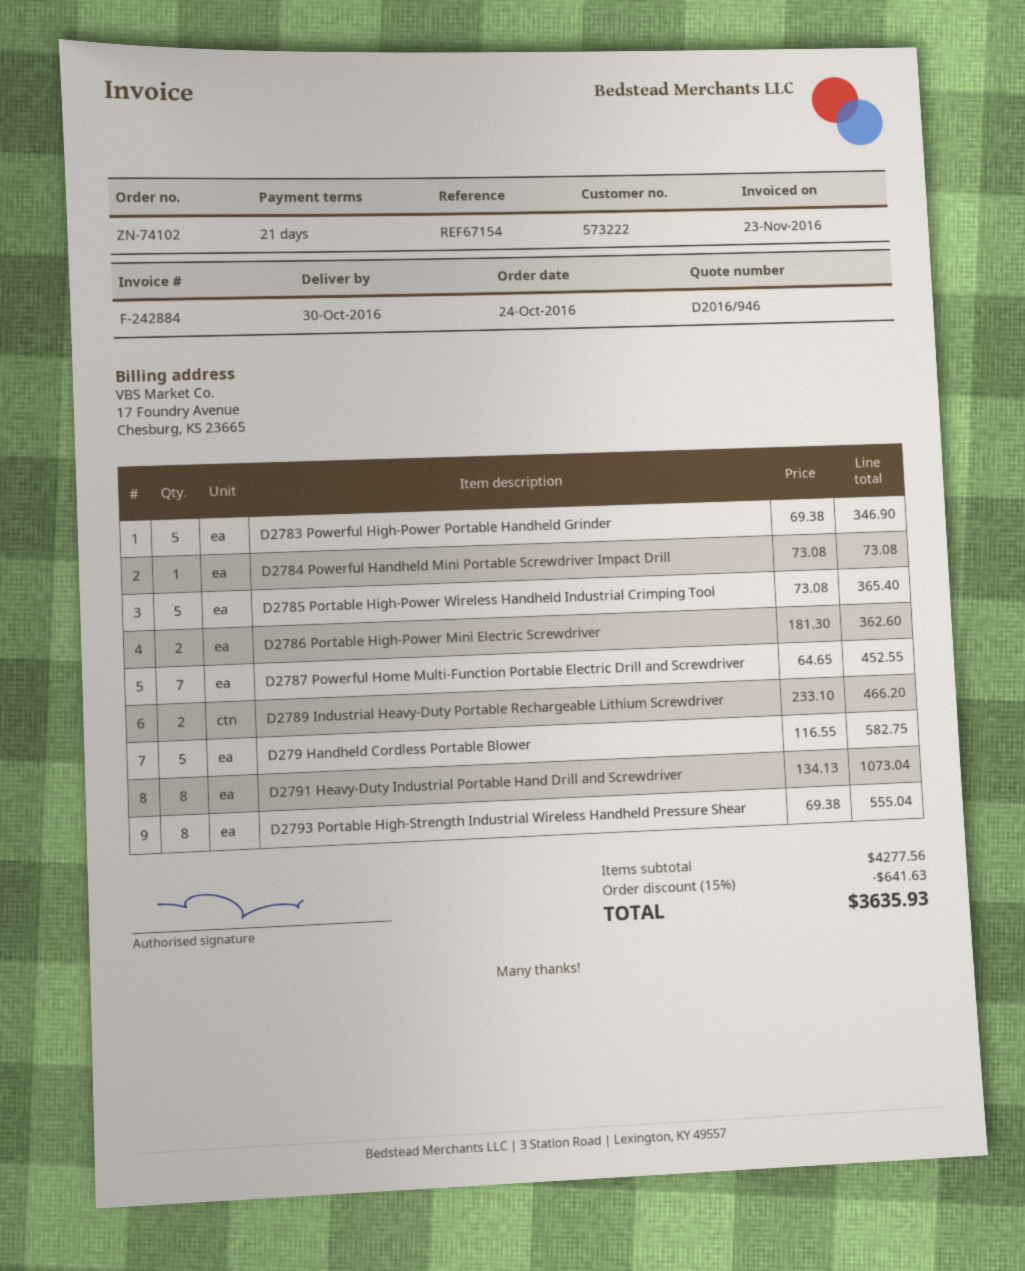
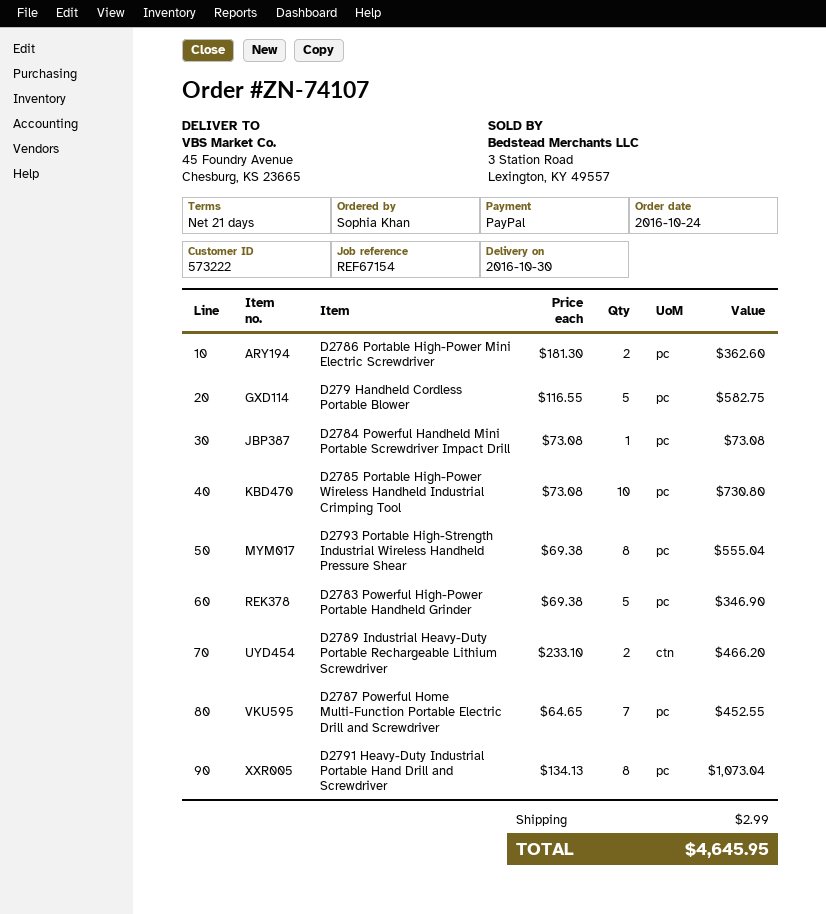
order number: ZN-74102 -> ZN-74107
D2785 Portable High-Power Wireless Handheld Industrial Crimping Tool: 5 x 73.08 = 365.40 -> 10 x 73.08 = 730.80
discount: 15% = 641.63 -> none
shipping: none -> 2.99
total: 3635.93 -> 4645.95

